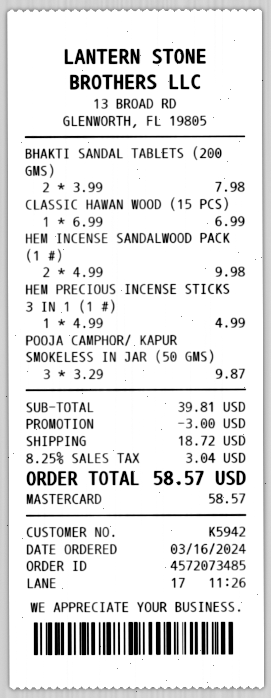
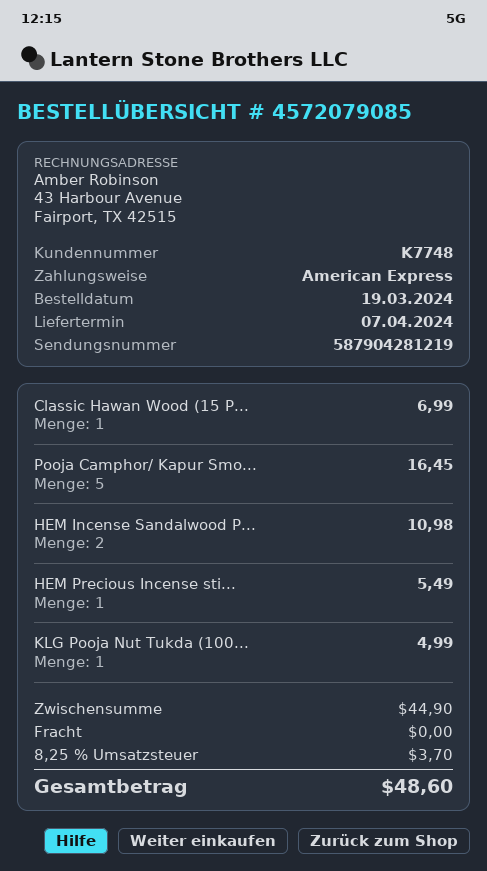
order number: 4572073485 -> 4572079085
order date: 2024-03-16 -> 2024-03-19
customer number: K5942 -> K7748
payment method: Mastercard -> American Express
BHAKTI SANDAL TABLETS (200 GMS): 2 for 7.98 -> none
HEM INCENSE SANDALWOOD PACK (1 #): 2 for 9.98 -> 2 for 10.98
HEM PRECIOUS INCENSE STICKS 3 IN 1 (1 #): 1 for 4.99 -> 1 for 5.49
POOJA CAMPHOR/ KAPUR SMOKELESS IN JAR (50 GMS): 3 for 9.87 -> 5 for 16.45
KLG Pooja Nut Tukda (100...: none -> 1 for 4.99
subtotal: 39.81 -> 44.90
discount: 3.00 -> none
shipping: 18.72 -> 0.00
tax: 8.25% = 3.04 -> 8.25% = 3.70
total: 58.57 -> 48.60

